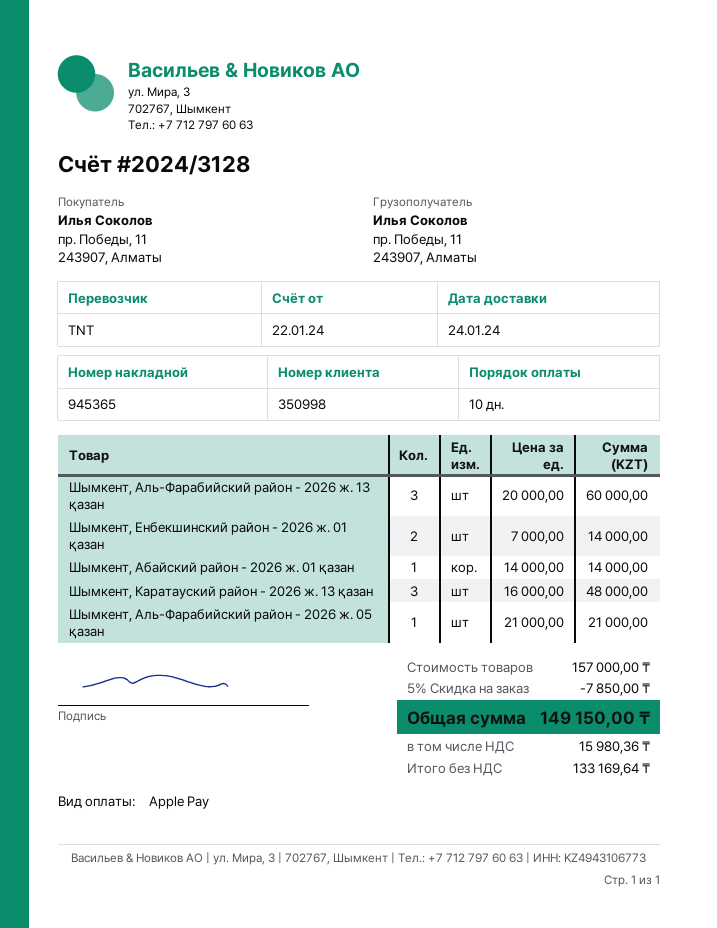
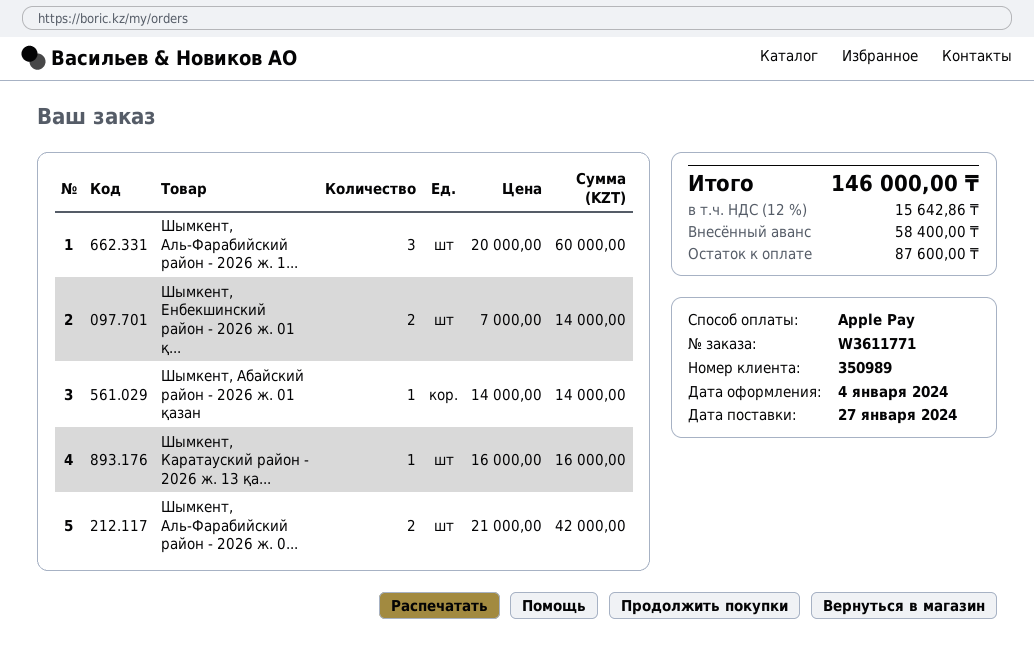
delivery date: 2024-01-24 -> 2024-01-27
customer number: 350998 -> 350989
Шымкент, Каратауский район - 2026 ж. 13 қазан: 3 x 16000.00 = 48000.00 -> 1 x 16000.00 = 16000.00
Шымкент, Аль-Фарабийский район - 2026 ж. 05 қазан: 1 x 21000.00 = 21000.00 -> 2 x 21000.00 = 42000.00
discount: 5% = 7850.00 -> none
tax: 15980.36 -> 15642.86
total: 149150.00 -> 146000.00

